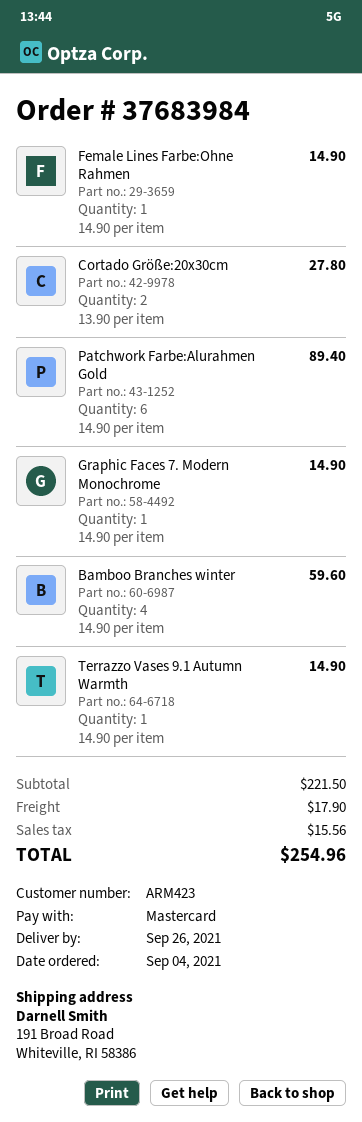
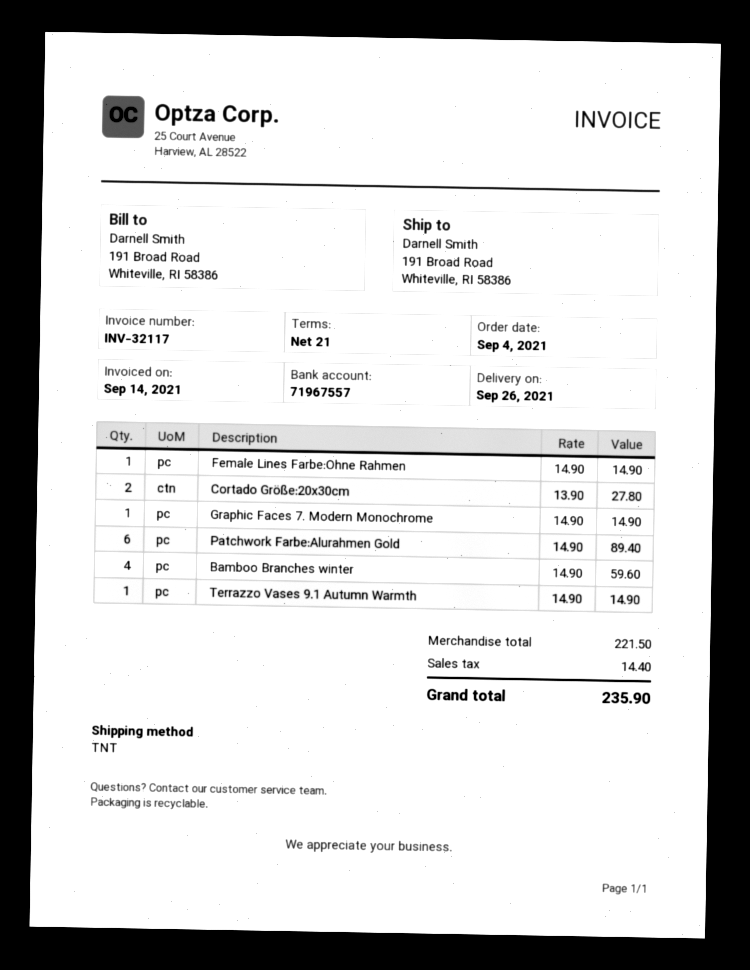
shipping: 17.90 -> none
tax: 15.56 -> 14.40
total: 254.96 -> 235.90

